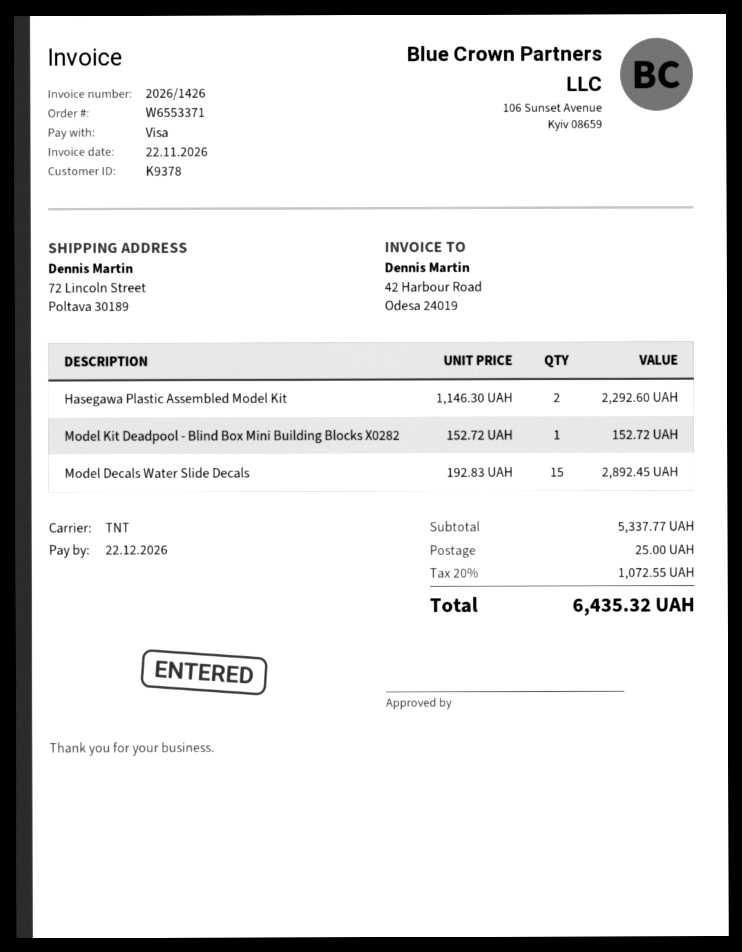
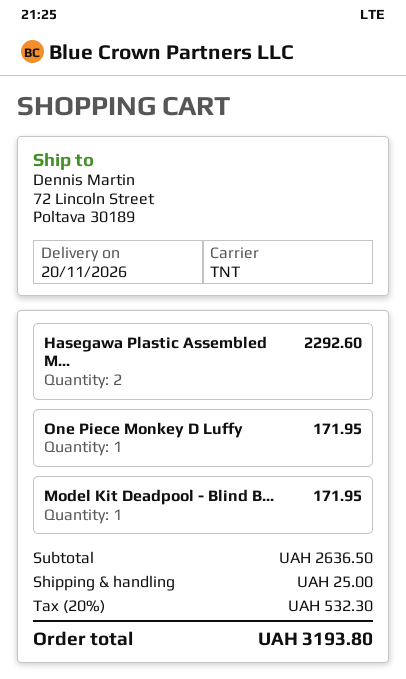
Model Kit Deadpool - Blind Box Mini Building Blocks X0282: 1 for 152.72 -> 1 for 171.95
Model Decals Water Slide Decals: 15 for 2892.45 -> none
One Piece Monkey D Luffy: none -> 1 for 171.95
subtotal: 5337.77 -> 2636.50
tax: 20% = 1072.55 -> 20% = 532.30
total: 6435.32 -> 3193.80

